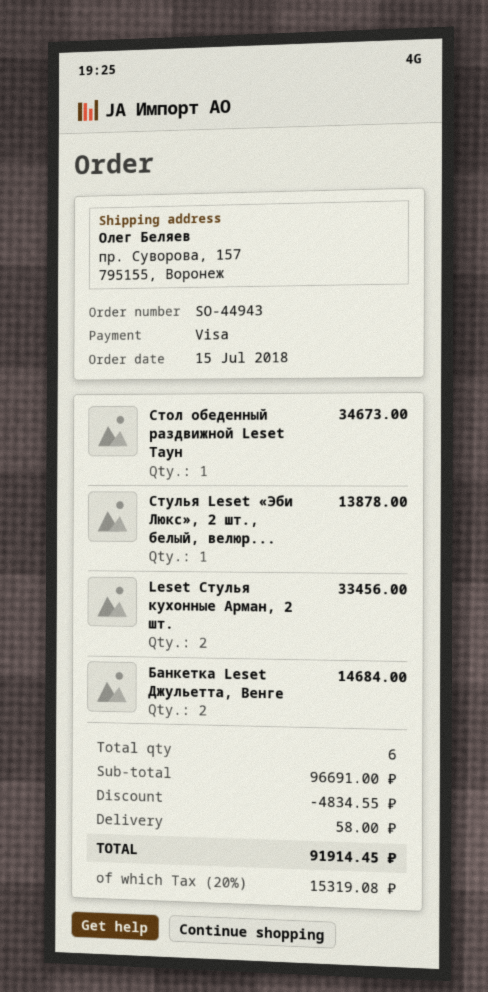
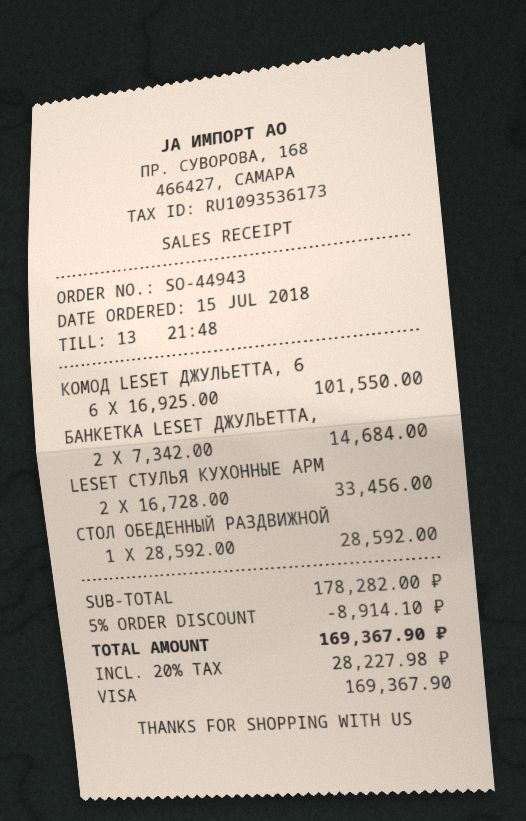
Стол обеденный раздвижной Leset Таун: 1 for 34673.00 -> 1 for 28592.00
Стулья Leset «Эби Люкс», 2 шт., белый, велюр...: 1 for 13878.00 -> none
КОМОД LESET ДЖУЛЬЕТТА, 6: none -> 6 for 101550.00
subtotal: 96691.00 -> 178282.00
discount: 4834.55 -> 8914.10
shipping: 58.00 -> none
tax: 20% = 15319.08 -> 20% = 28227.98
total: 91914.45 -> 169367.90

